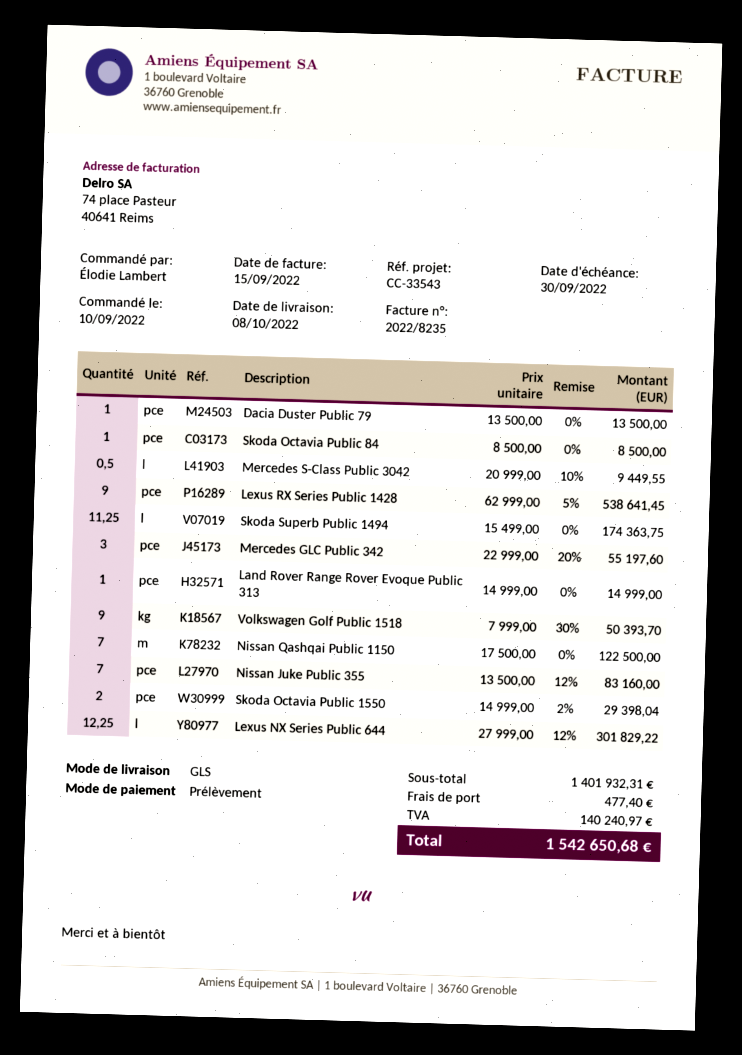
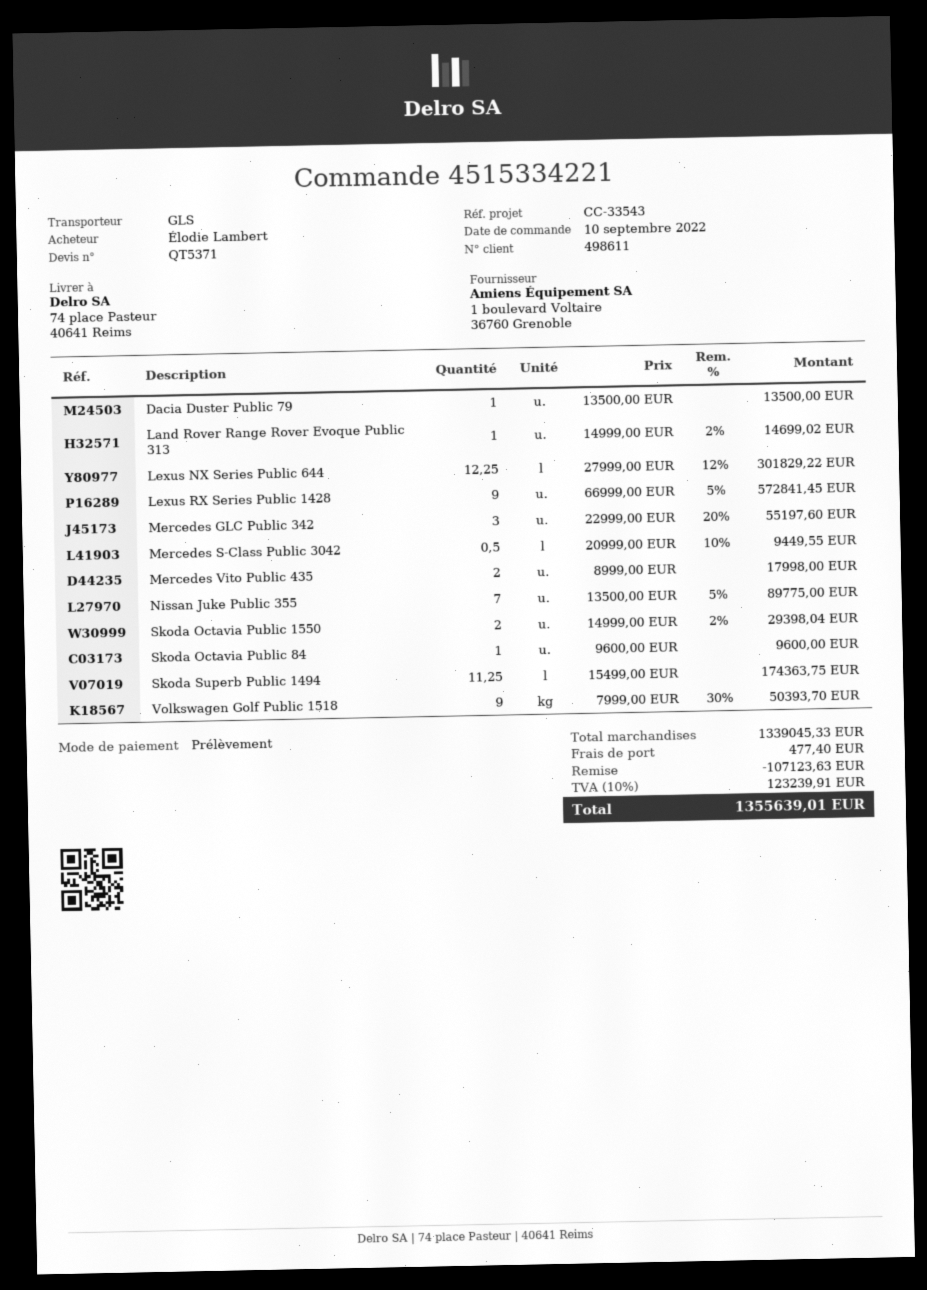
Skoda Octavia Public 84: 1 x 8500.00 = 8500.00 -> 1 x 9600.00 = 9600.00
Lexus RX Series Public 1428: 9 x 62999.00 - 5% = 538641.45 -> 9 x 66999.00 - 5% = 572841.45
Land Rover Range Rover Evoque Public 313: 1 x 14999.00 = 14999.00 -> 1 x 14999.00 - 2% = 14699.02
Nissan Qashqai Public 1150: 7 x 17500.00 = 122500.00 -> none
Nissan Juke Public 355: 7 x 13500.00 - 12% = 83160.00 -> 7 x 13500.00 - 5% = 89775.00
Mercedes Vito Public 435: none -> 2 x 8999.00 = 17998.00
subtotal: 1401932.31 -> 1339045.33
discount: none -> 107123.63
tax: 140240.97 -> 123239.91
total: 1542650.68 -> 1355639.01

